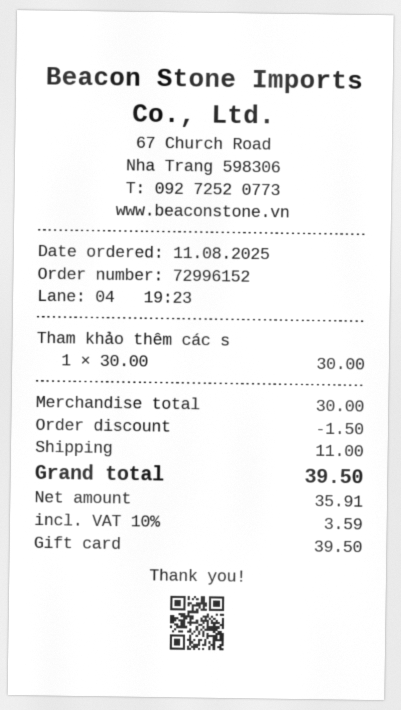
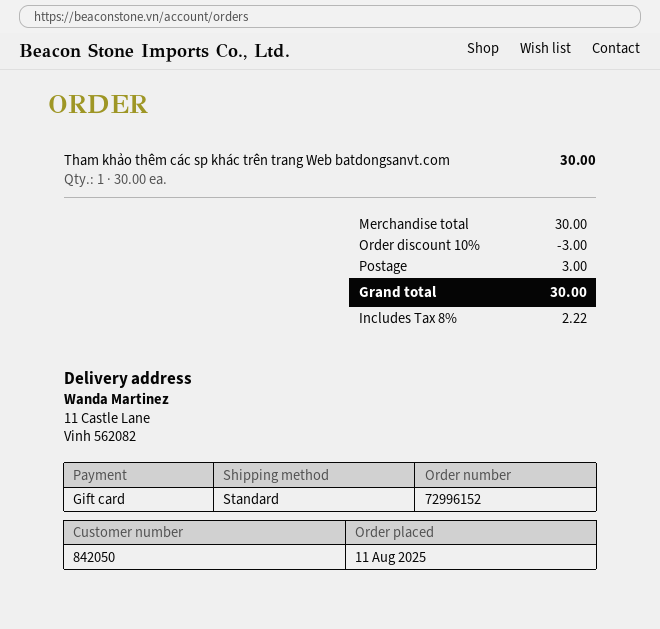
discount: 1.50 -> 3.00
shipping: 11.00 -> 3.00
tax: 10% = 3.59 -> 8% = 2.22
total: 39.50 -> 30.00

